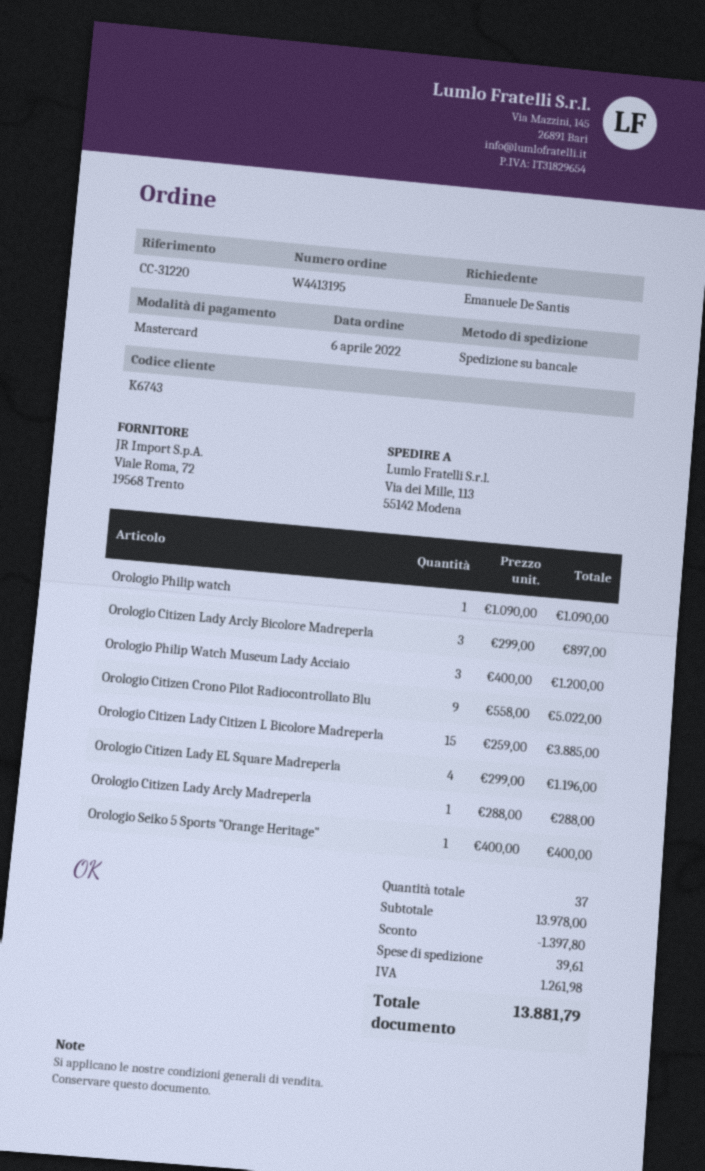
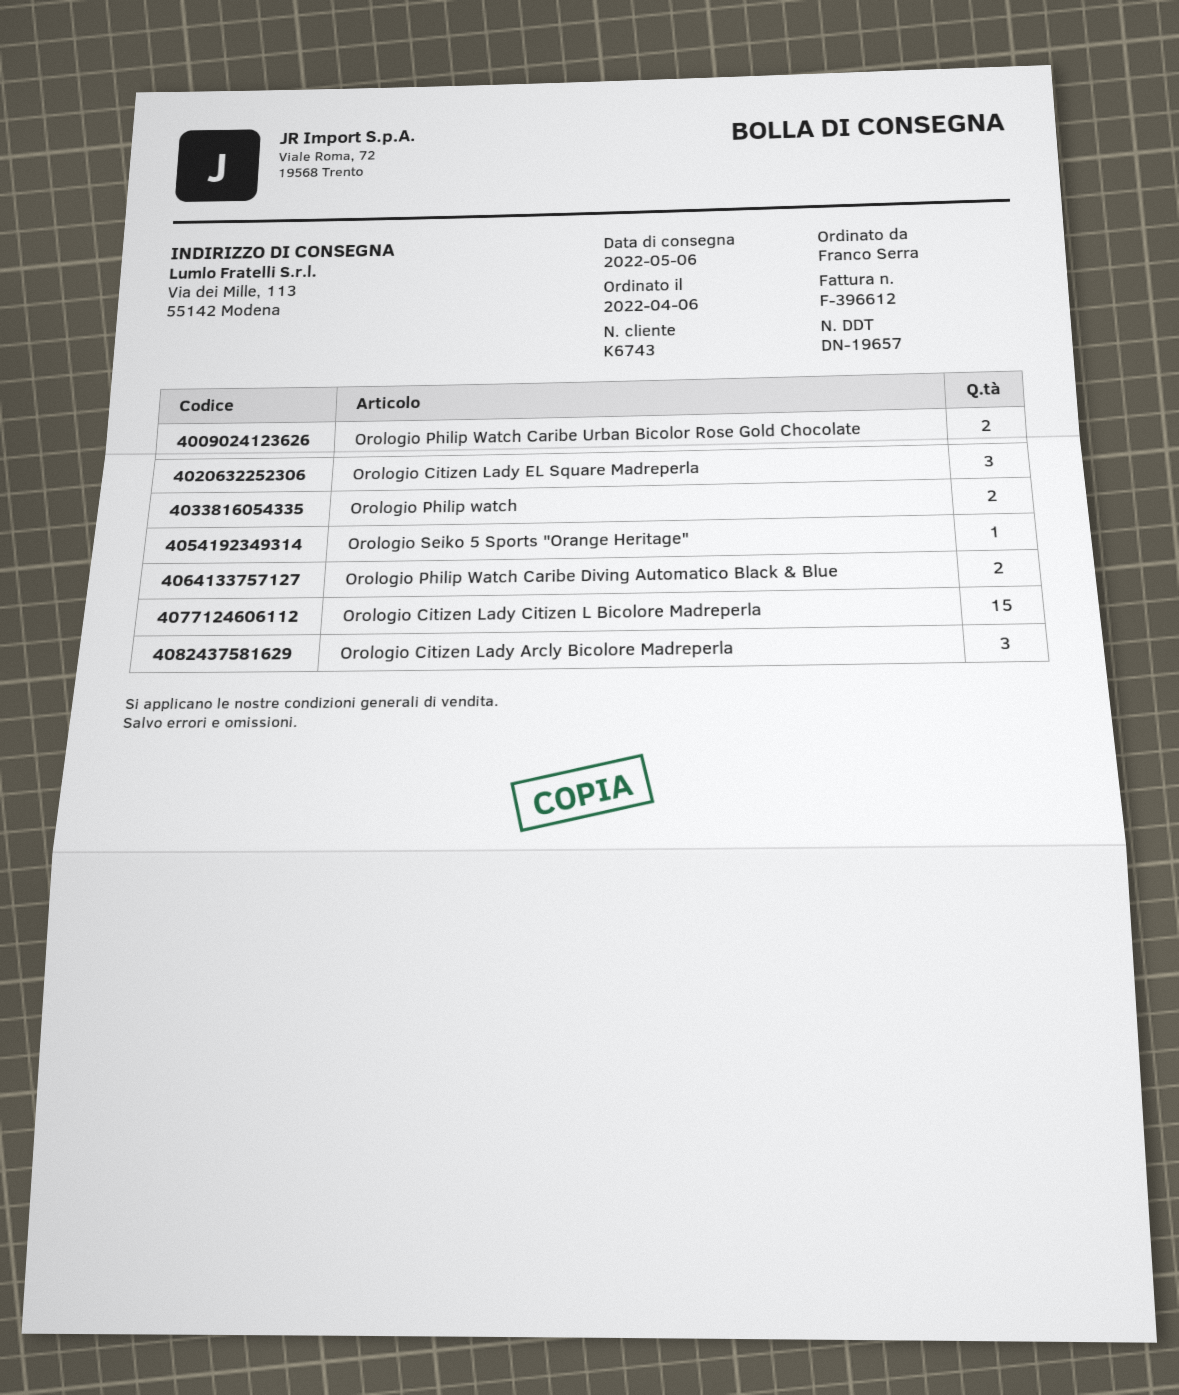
ordered by: Emanuele De Santis -> Franco Serra
Orologio Philip watch: 1 -> 2
Orologio Philip Watch Museum Lady Acciaio: 3 -> none
Orologio Citizen Crono Pilot Radiocontrollato Blu: 9 -> none
Orologio Citizen Lady EL Square Madreperla: 4 -> 3
Orologio Citizen Lady Arcly Madreperla: 1 -> none
Orologio Philip Watch Caribe Urban Bicolor Rose Gold Chocolate: none -> 2
Orologio Philip Watch Caribe Diving Automatico Black & Blue: none -> 2

